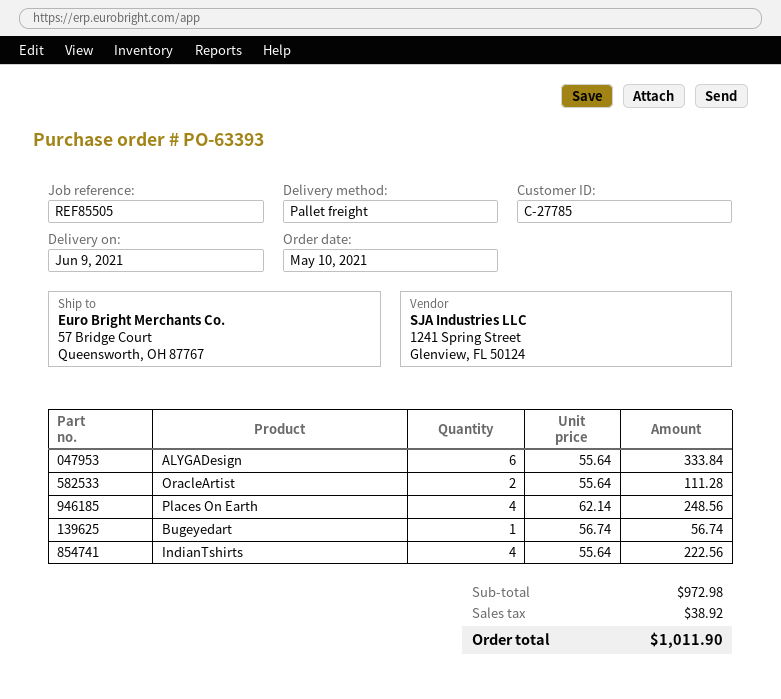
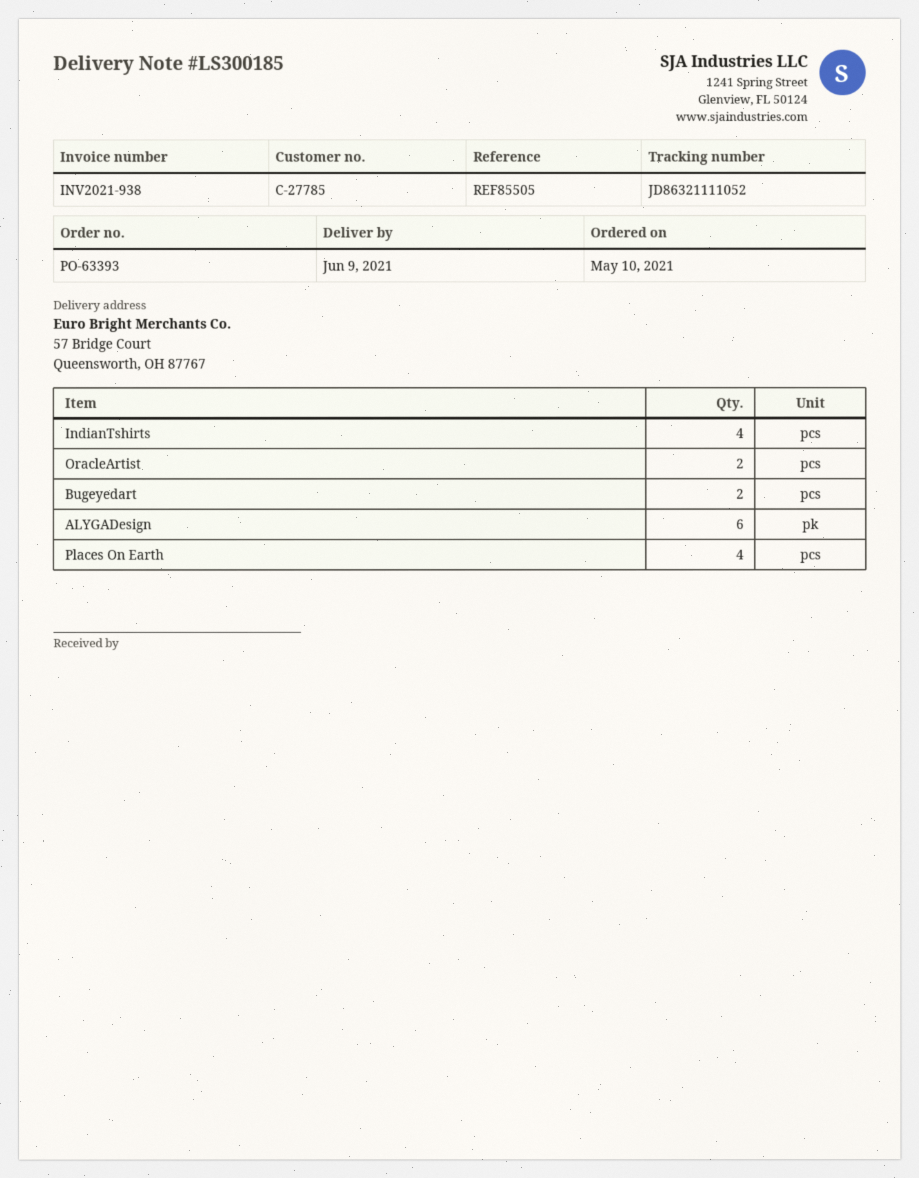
Bugeyedart: 1 -> 2

